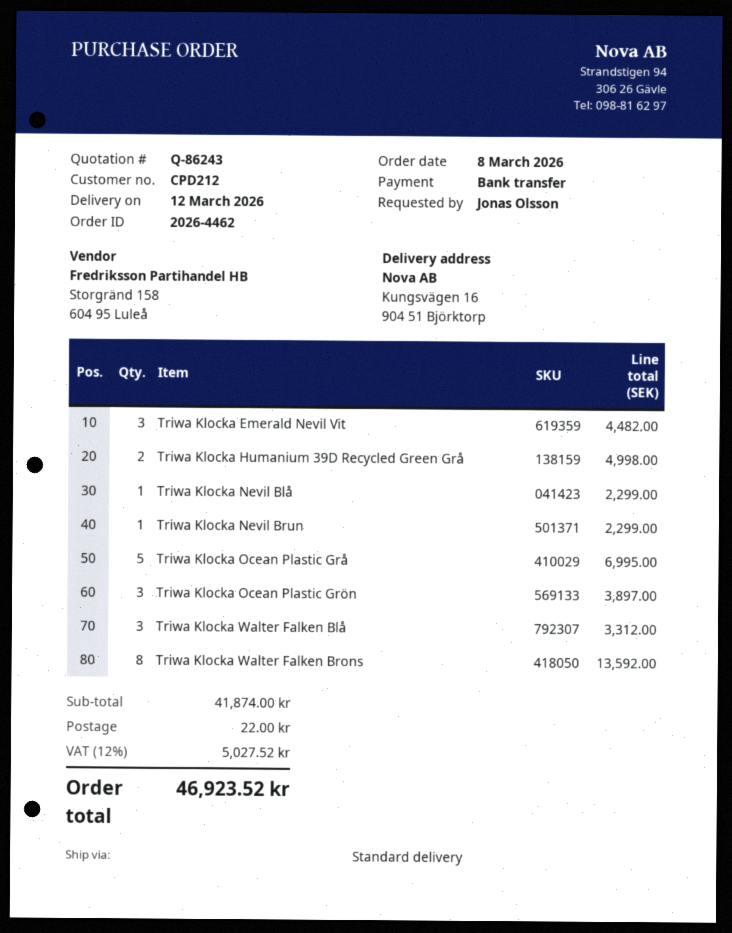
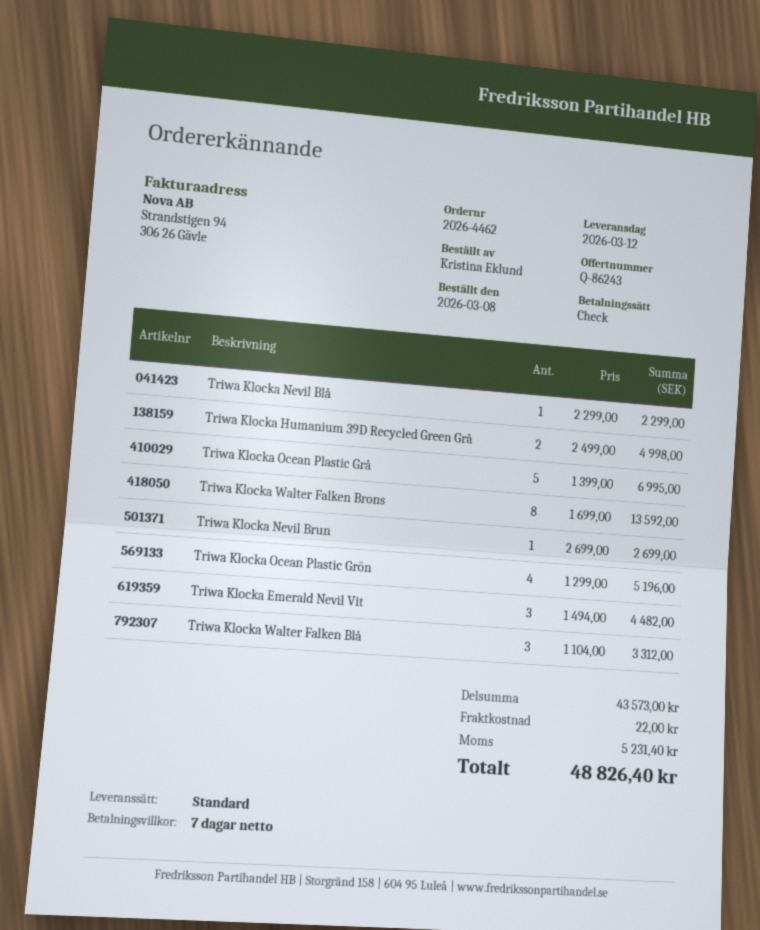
ordered by: Jonas Olsson -> Kristina Eklund
payment method: bank transfer -> cheque
Triwa Klocka Nevil Brun: 1 for 2299.00 -> 1 for 2699.00
Triwa Klocka Ocean Plastic Grön: 3 for 3897.00 -> 4 for 5196.00
subtotal: 41874.00 -> 43573.00
tax: 5027.52 -> 5231.40
total: 46923.52 -> 48826.40

